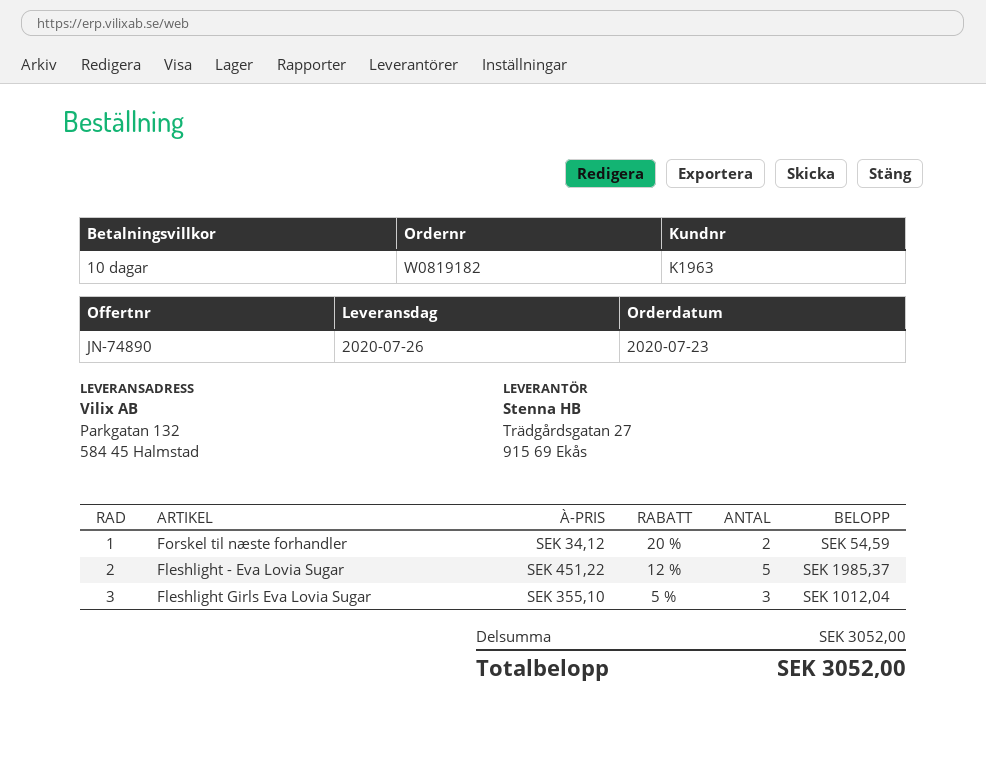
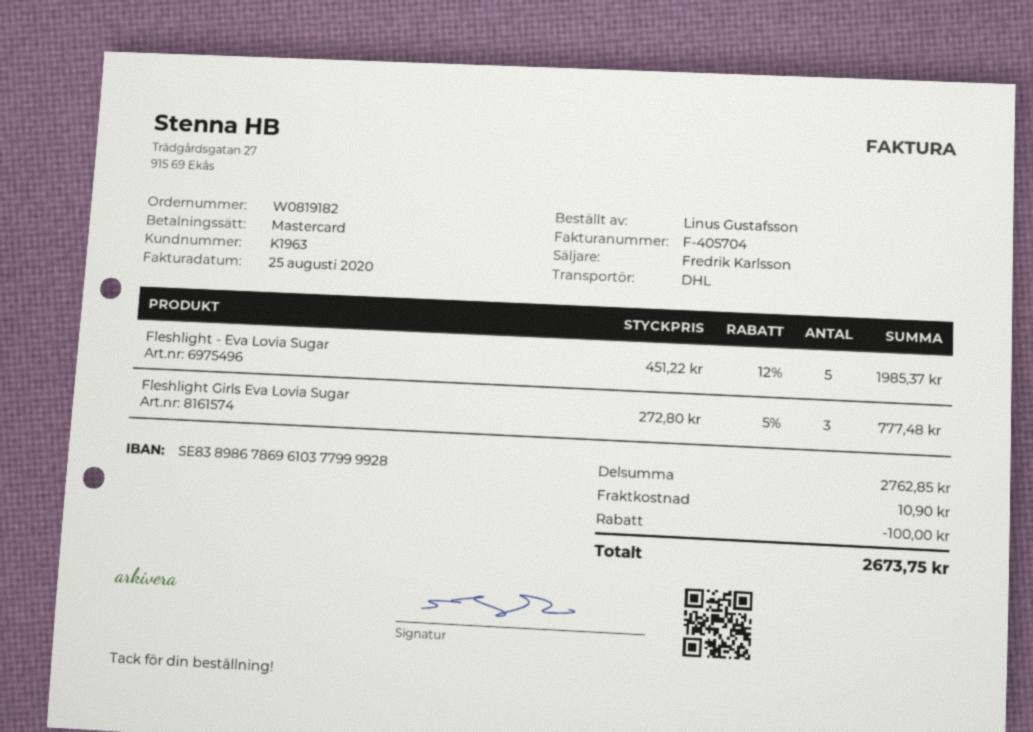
Forskel til næste forhandler: 2 x 34.12 - 20% = 54.59 -> none
Fleshlight Girls Eva Lovia Sugar: 3 x 355.10 - 5% = 1012.04 -> 3 x 272.80 - 5% = 777.48
subtotal: 3052.00 -> 2762.85
discount: none -> 100.00
shipping: none -> 10.90
total: 3052.00 -> 2673.75

